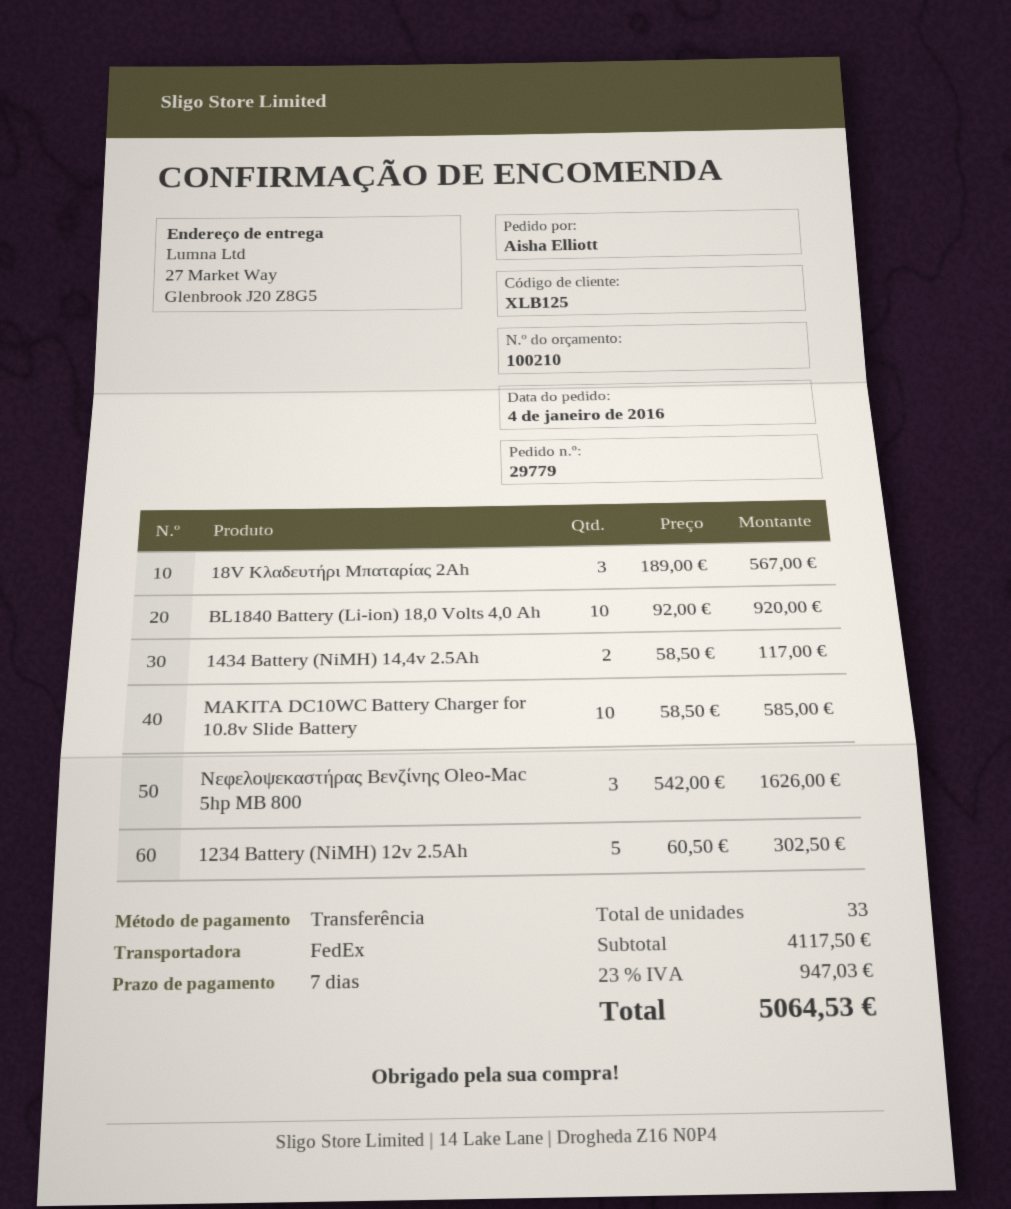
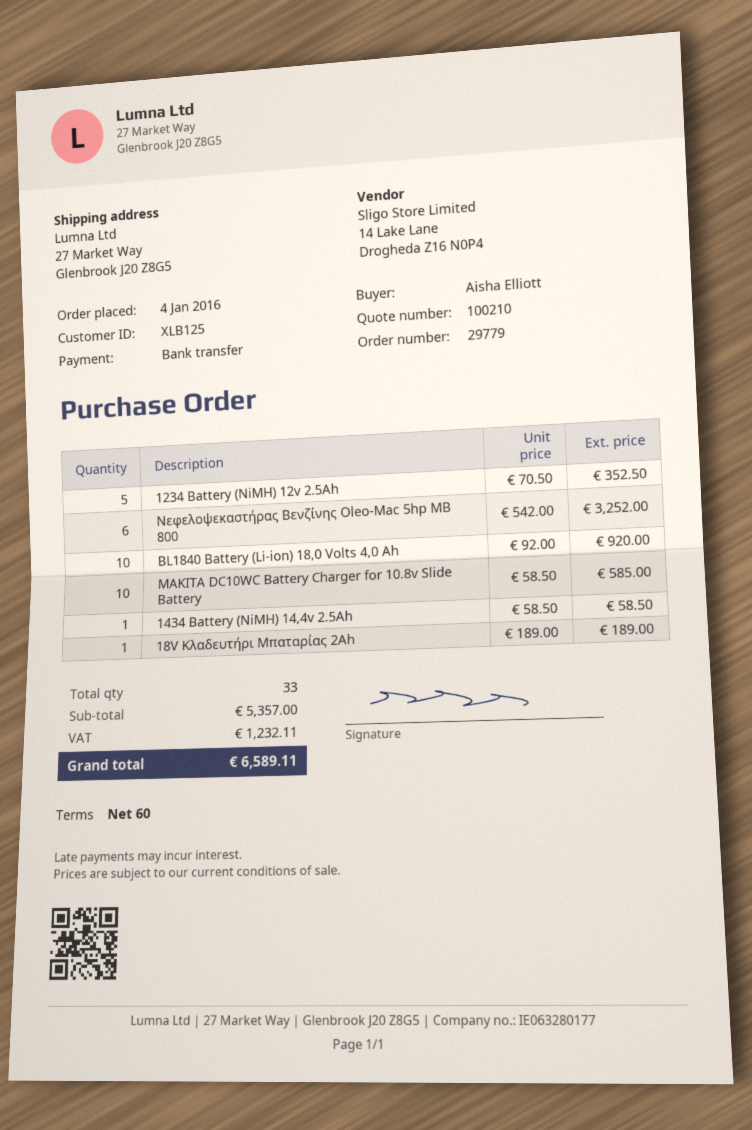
payment terms: 7 days -> 60 days
18V Κλαδευτήρι Μπαταρίας 2Ah: 3 x 189.00 = 567.00 -> 1 x 189.00 = 189.00
1434 Battery (NiMH) 14,4v 2.5Ah: 2 x 58.50 = 117.00 -> 1 x 58.50 = 58.50
Νεφελοψεκαστήρας Βενζίνης Oleo-Mac 5hp MB 800: 3 x 542.00 = 1626.00 -> 6 x 542.00 = 3252.00
1234 Battery (NiMH) 12v 2.5Ah: 5 x 60.50 = 302.50 -> 5 x 70.50 = 352.50
subtotal: 4117.50 -> 5357.00
tax: 947.03 -> 1232.11
total: 5064.53 -> 6589.11

